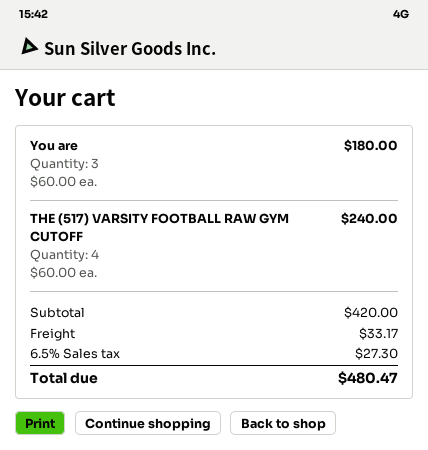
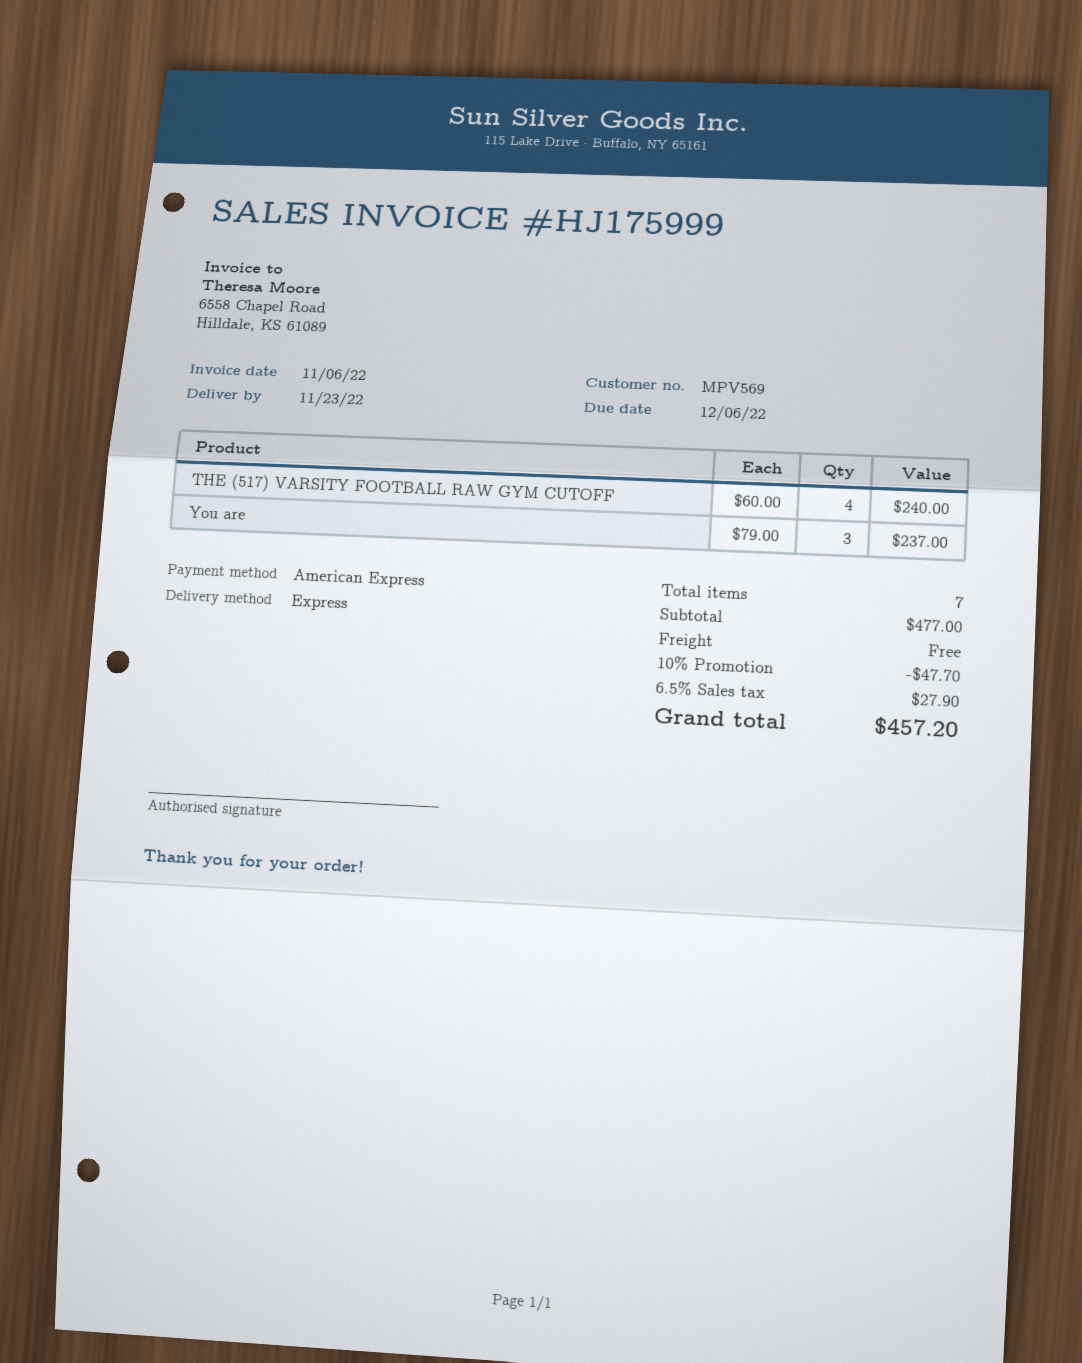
You are: 3 x 60.00 = 180.00 -> 3 x 79.00 = 237.00
subtotal: 420.00 -> 477.00
discount: none -> 10% = 47.70
shipping: 33.17 -> 0.00
tax: 6.5% = 27.30 -> 6.5% = 27.90
total: 480.47 -> 457.20

